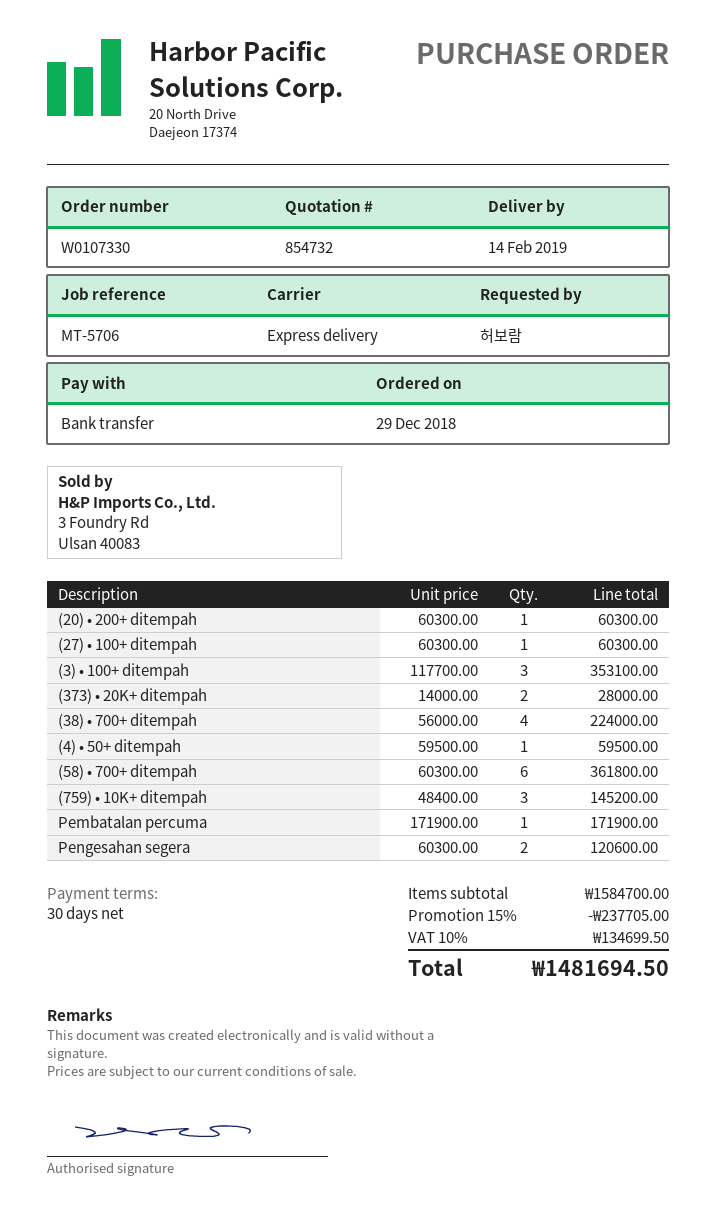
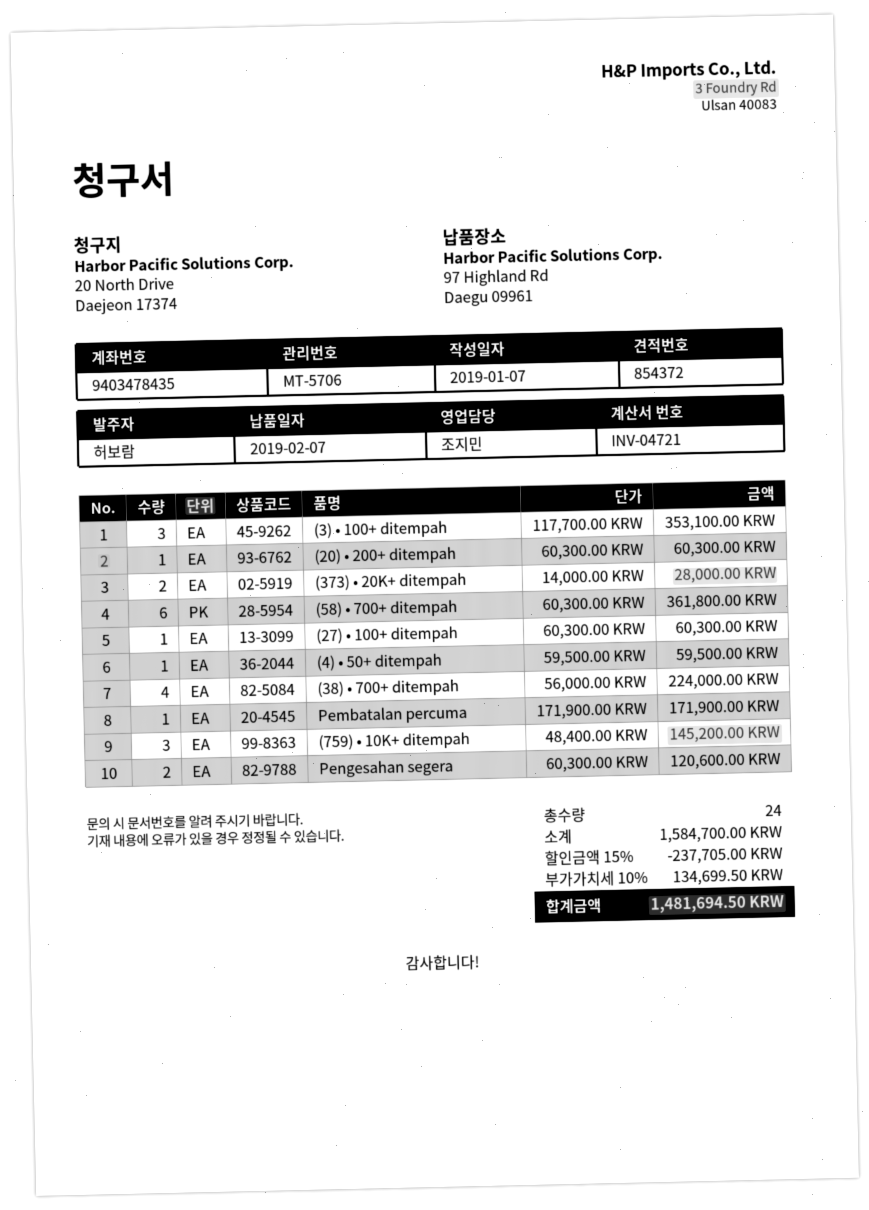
quote number: 854732 -> 854372
delivery date: 2019-02-14 -> 2019-02-07

